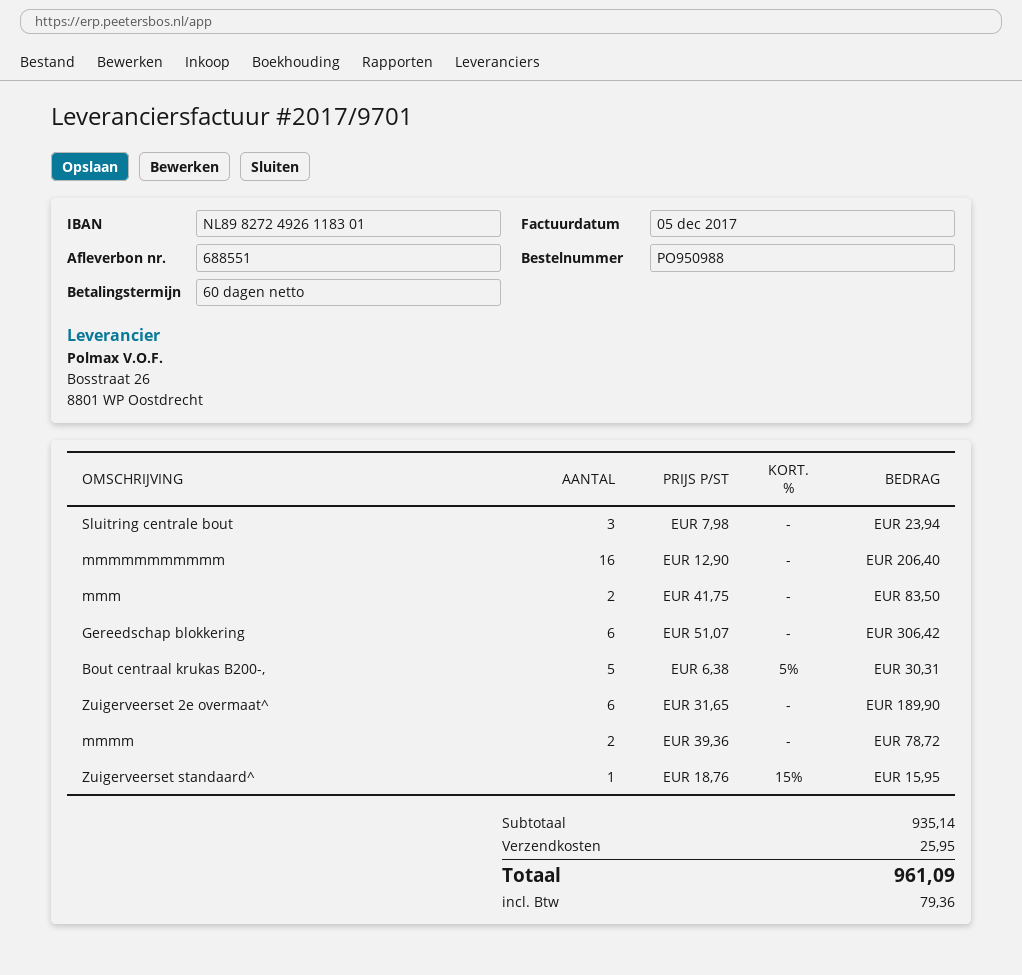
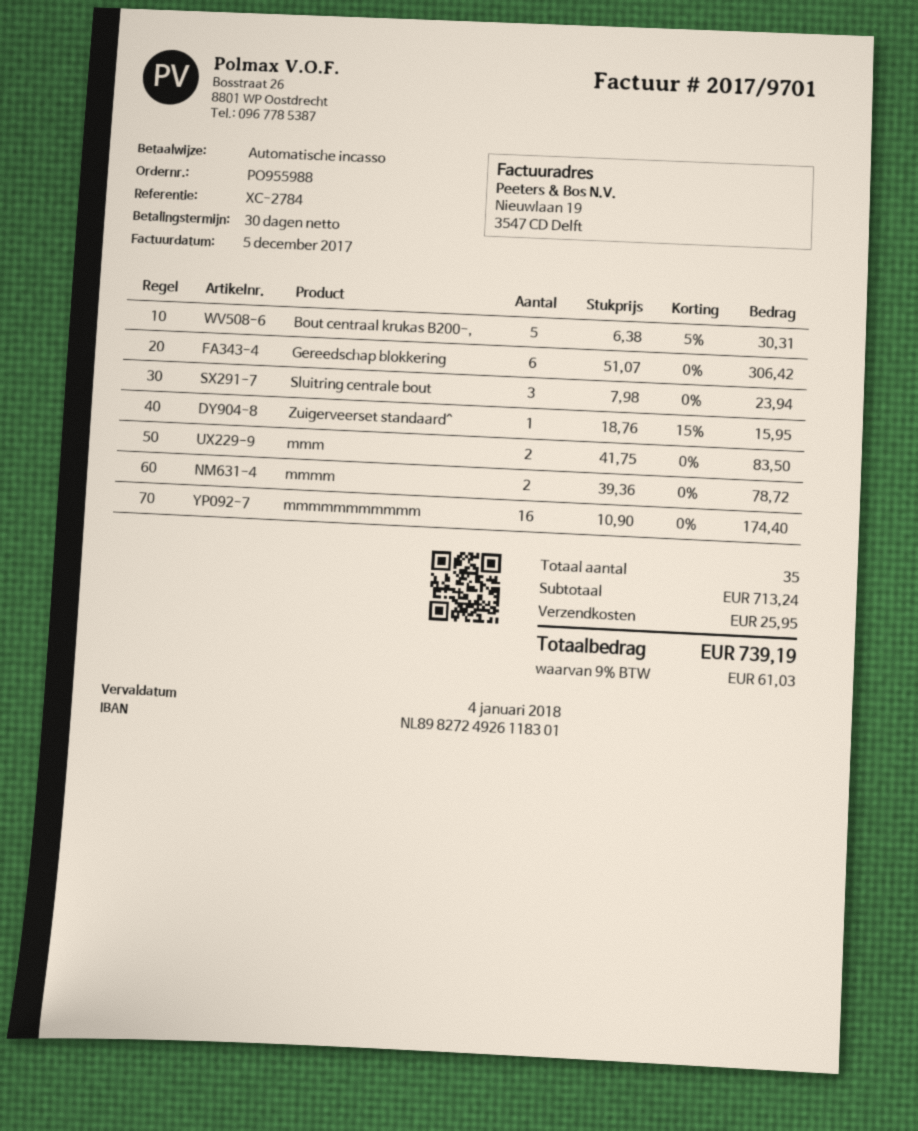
order number: PO950988 -> PO955988
payment terms: 60 days -> 30 days
mmmmmmmmmmm: 16 x 12.90 = 206.40 -> 16 x 10.90 = 174.40
Zuigerveerset 2e overmaat^: 6 x 31.65 = 189.90 -> none
subtotal: 935.14 -> 713.24
tax: 79.36 -> 61.03
total: 961.09 -> 739.19

